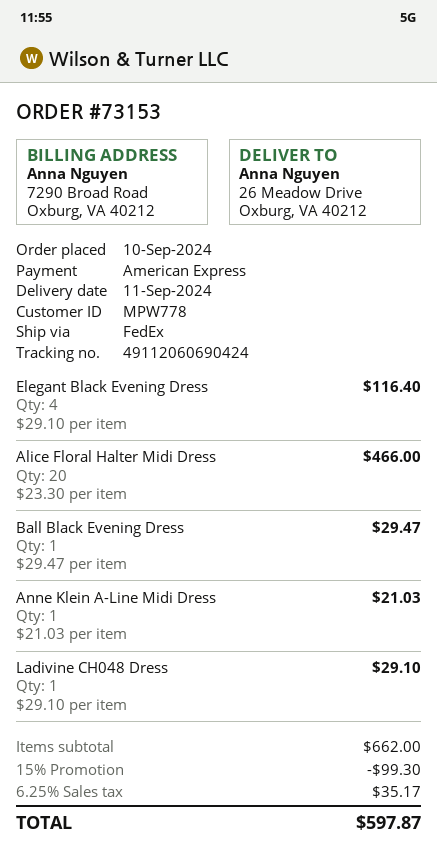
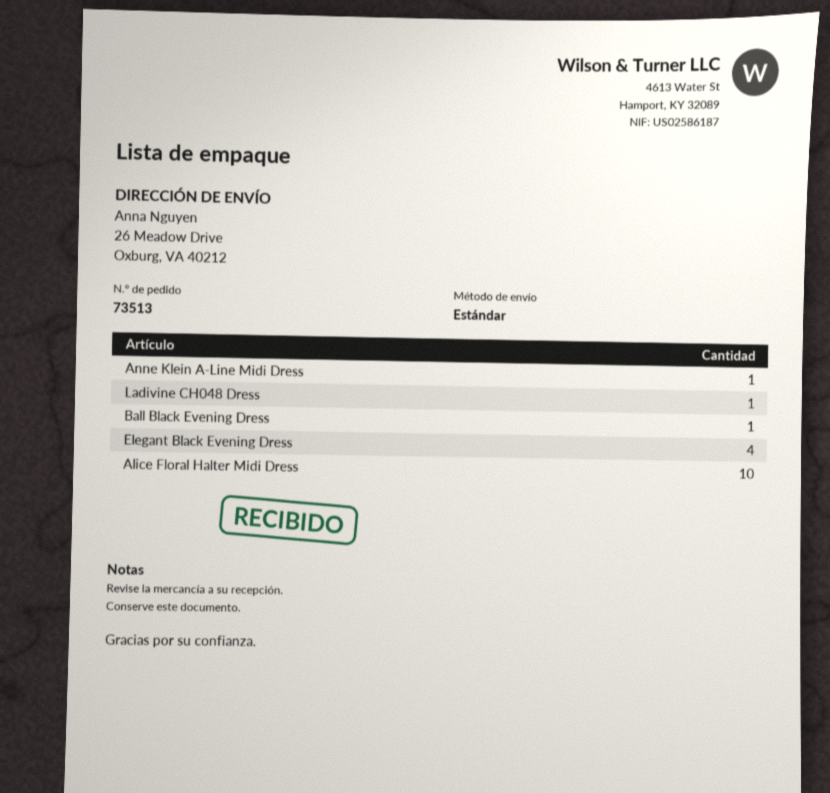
order number: 73153 -> 73513
shipping method: FedEx -> standard
Alice Floral Halter Midi Dress: 20 -> 10

